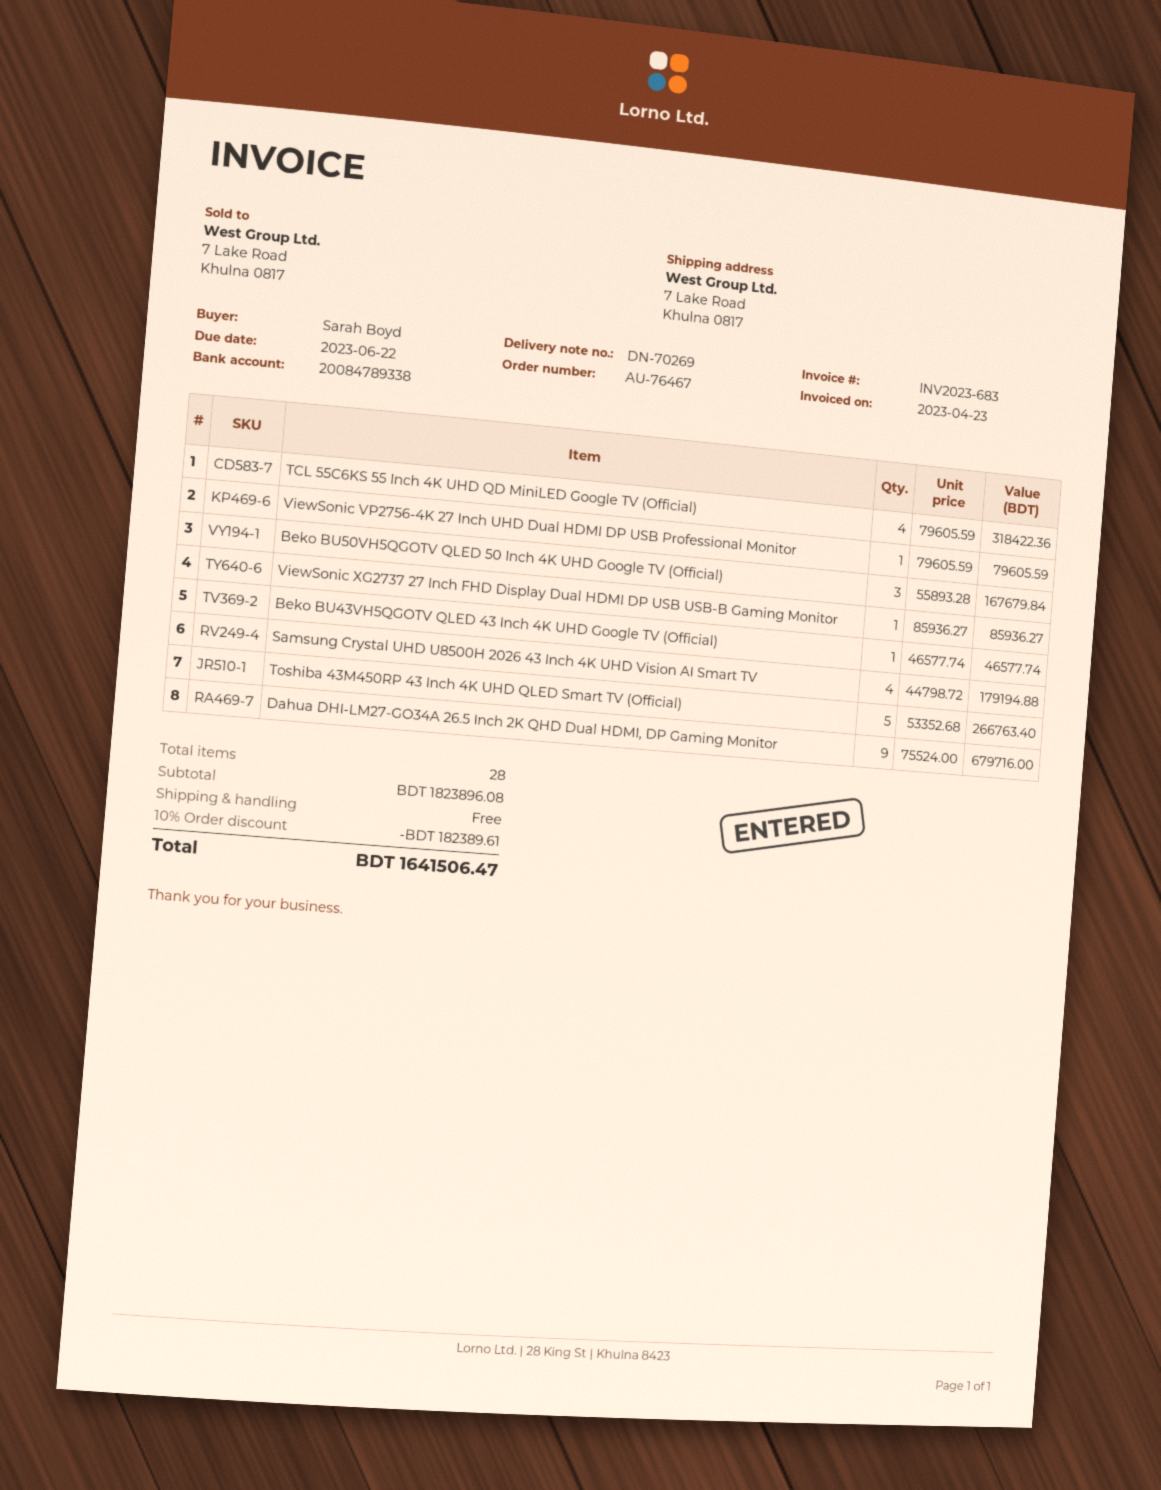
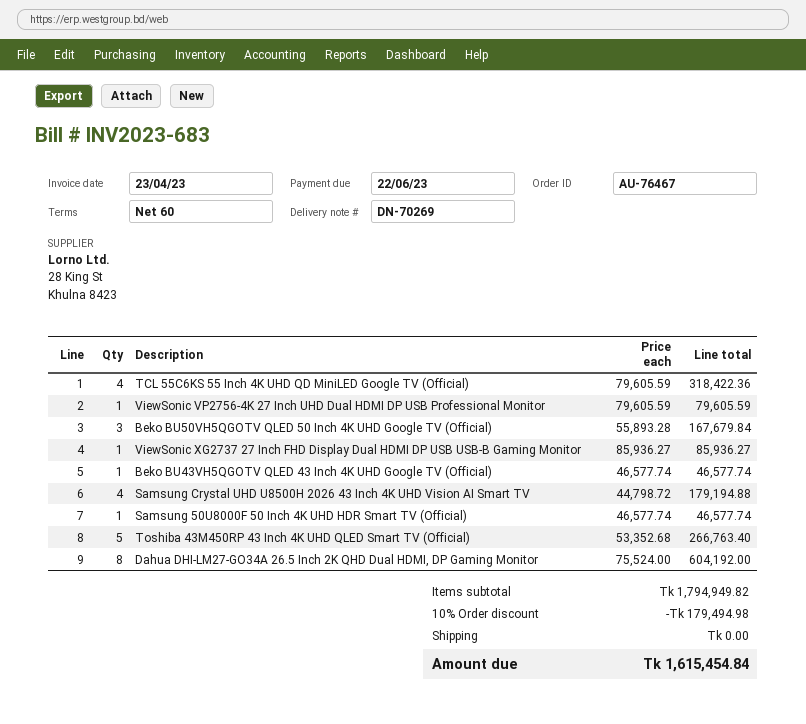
Dahua DHI-LM27-GO34A 26.5 Inch 2K QHD Dual HDMI, DP Gaming Monitor: 9 x 75524.00 = 679716.00 -> 8 x 75524.00 = 604192.00
Samsung 50U8000F 50 Inch 4K UHD HDR Smart TV (Official): none -> 1 x 46577.74 = 46577.74
subtotal: 1823896.08 -> 1794949.82
discount: 10% = 182389.61 -> 10% = 179494.98
total: 1641506.47 -> 1615454.84

